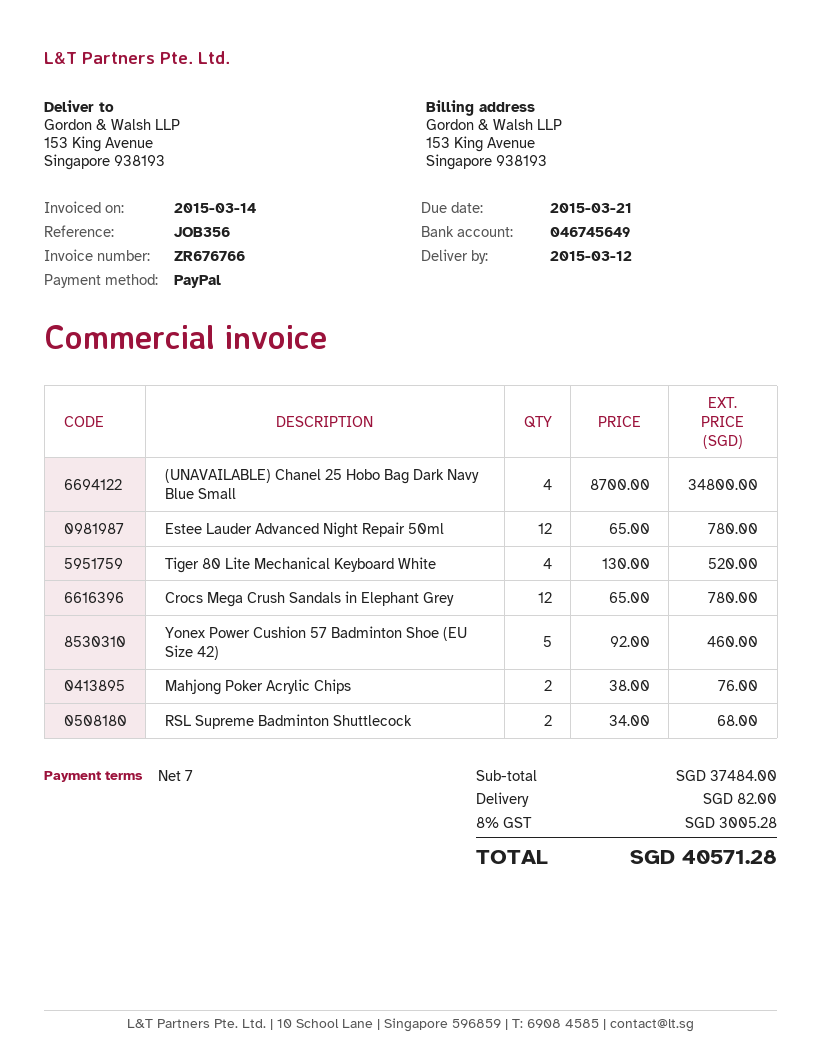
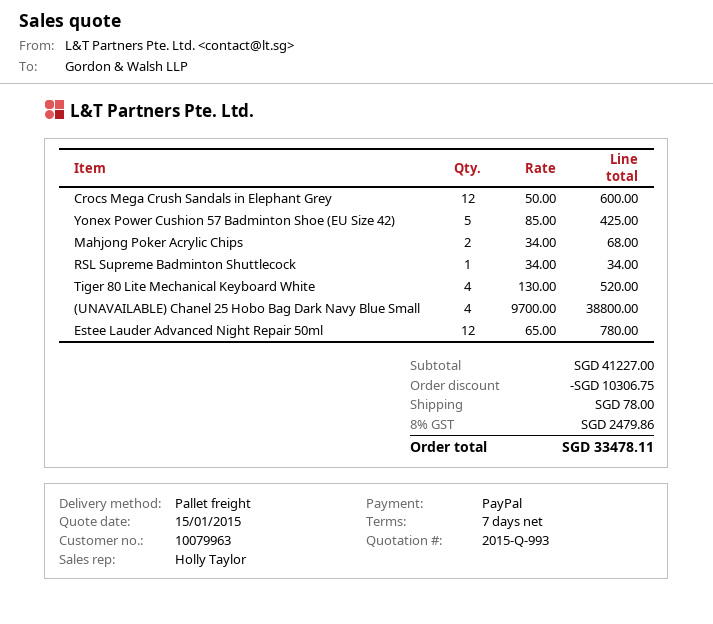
(UNAVAILABLE) Chanel 25 Hobo Bag Dark Navy Blue Small: 4 x 8700.00 = 34800.00 -> 4 x 9700.00 = 38800.00
Crocs Mega Crush Sandals in Elephant Grey: 12 x 65.00 = 780.00 -> 12 x 50.00 = 600.00
Yonex Power Cushion 57 Badminton Shoe (EU Size 42): 5 x 92.00 = 460.00 -> 5 x 85.00 = 425.00
Mahjong Poker Acrylic Chips: 2 x 38.00 = 76.00 -> 2 x 34.00 = 68.00
RSL Supreme Badminton Shuttlecock: 2 x 34.00 = 68.00 -> 1 x 34.00 = 34.00
subtotal: 37484.00 -> 41227.00
discount: none -> 10306.75
shipping: 82.00 -> 78.00
tax: 8% = 3005.28 -> 8% = 2479.86
total: 40571.28 -> 33478.11

